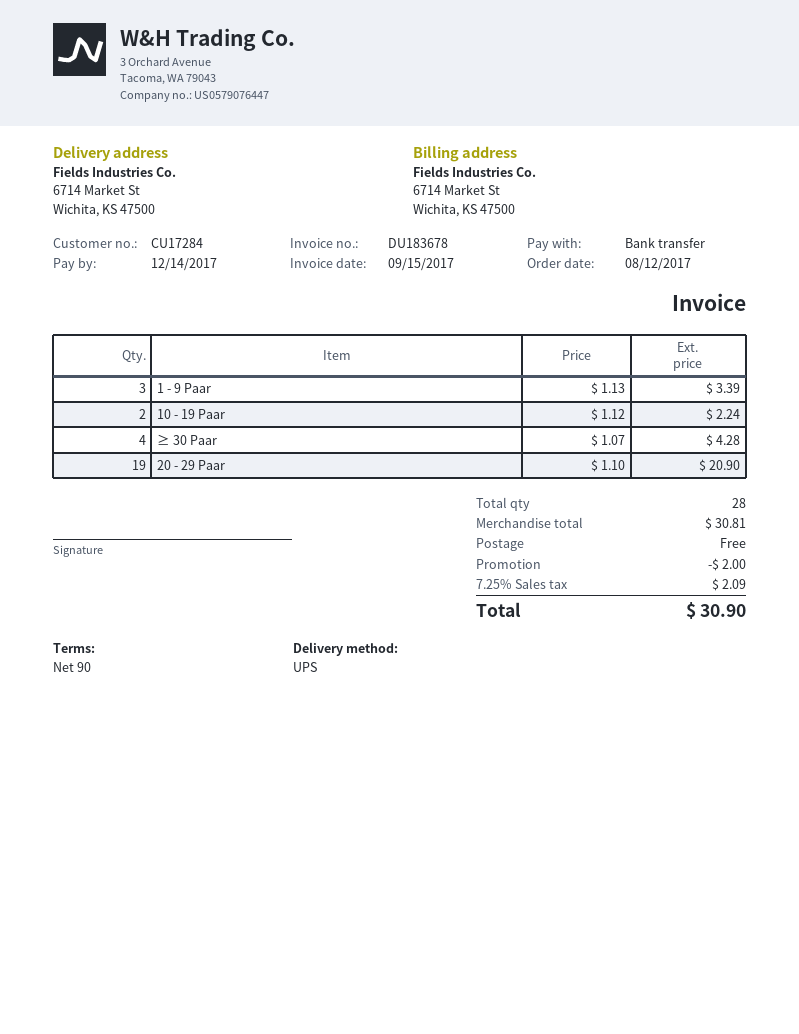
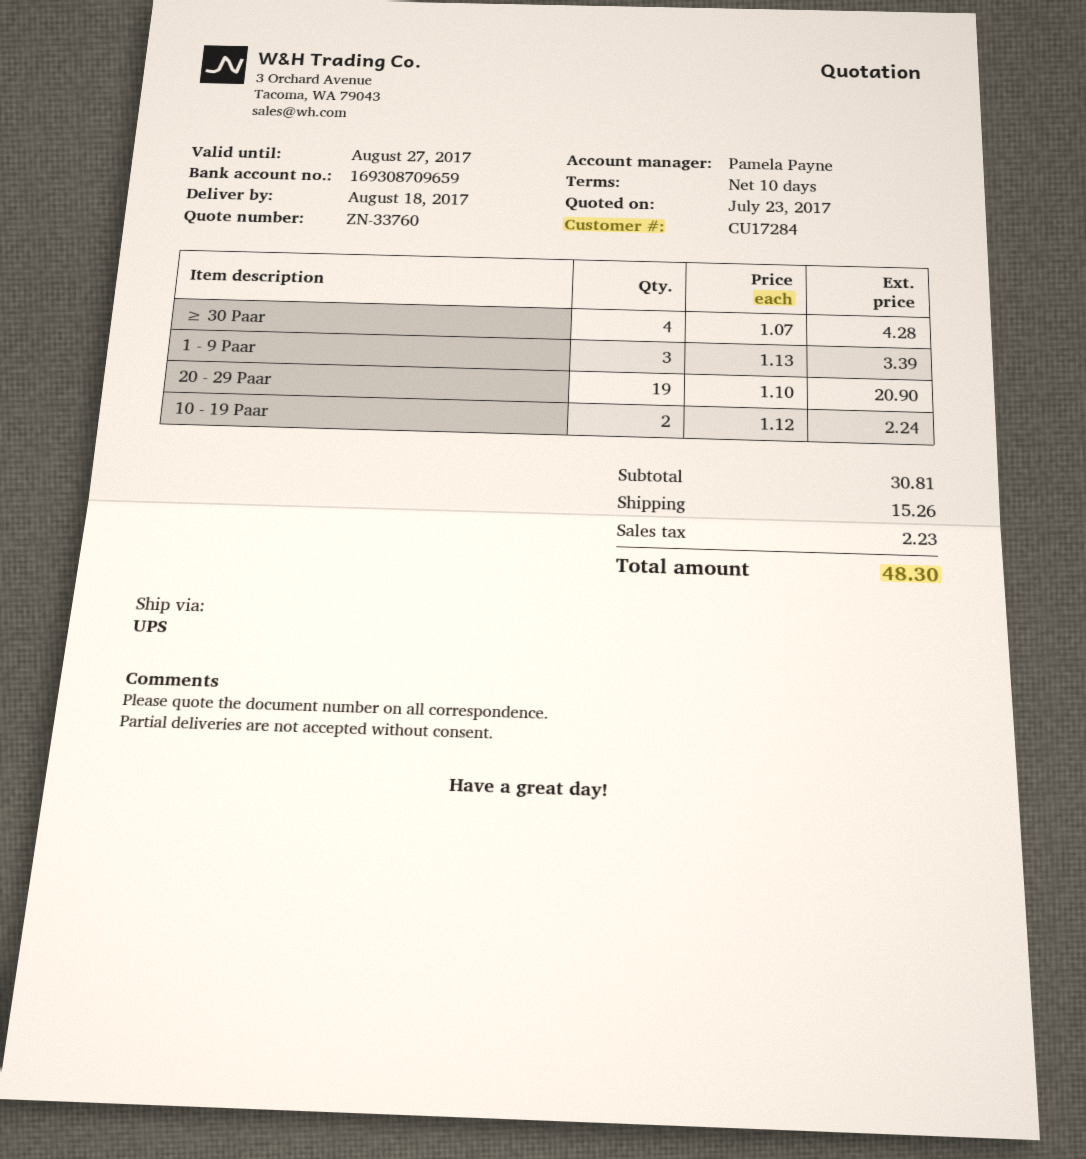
payment terms: 90 days -> 10 days
discount: 2.00 -> none
shipping: 0.00 -> 15.26
tax: 2.09 -> 2.23
total: 30.90 -> 48.30

